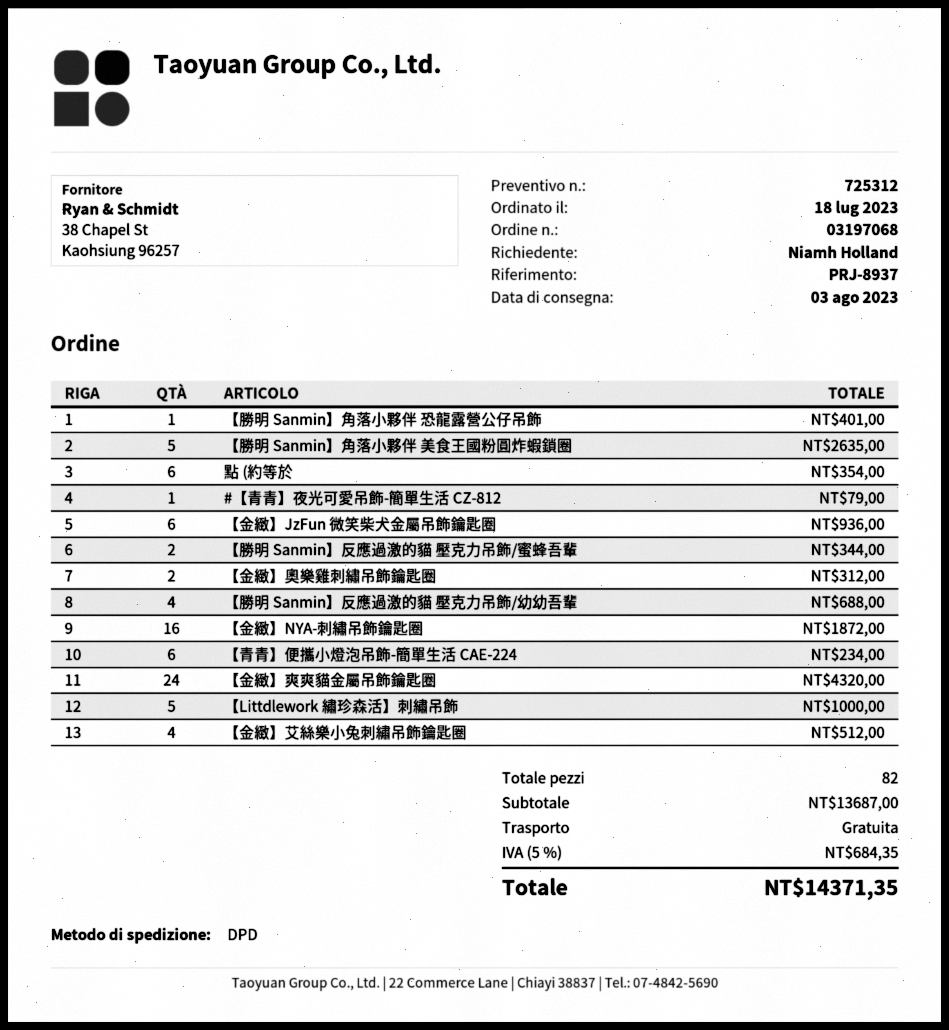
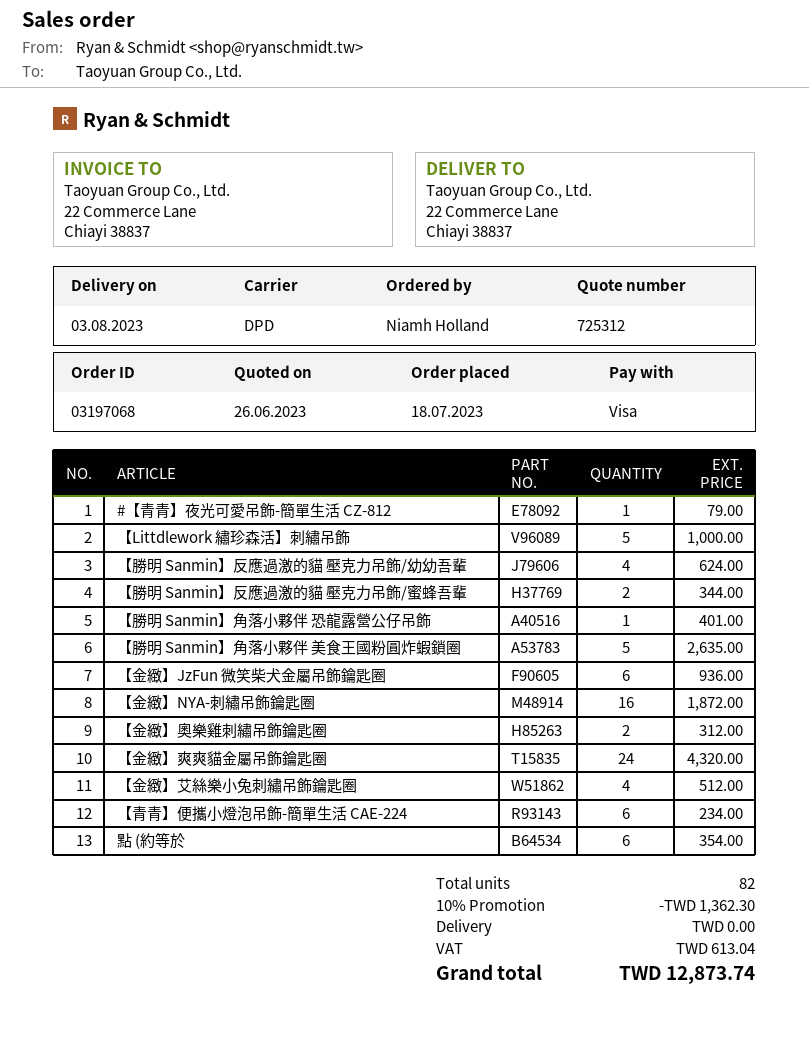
【勝明 Sanmin】反應過激的貓 壓克力吊飾/幼幼吾輩: 4 for 688.00 -> 4 for 624.00
discount: none -> 10% = 1362.30
tax: 684.35 -> 613.04
total: 14371.35 -> 12873.74

